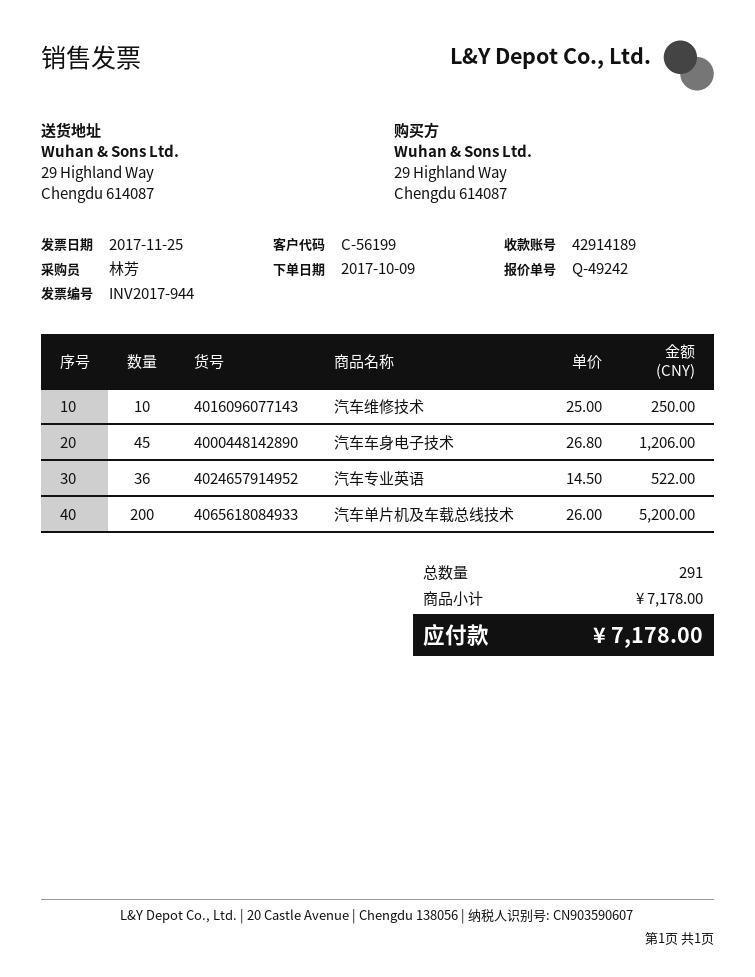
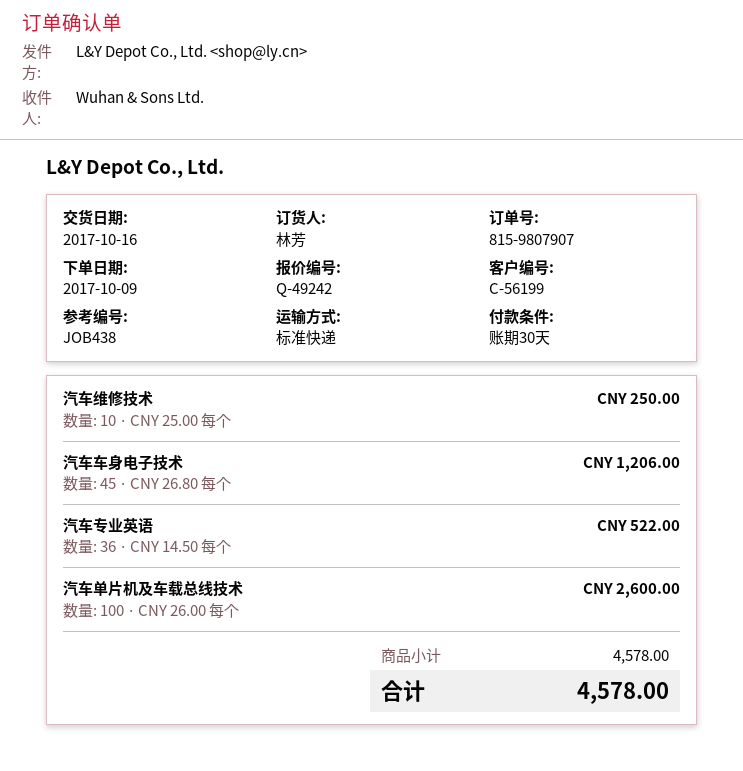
汽车单片机及车载总线技术: 200 x 26.00 = 5200.00 -> 100 x 26.00 = 2600.00
subtotal: 7178.00 -> 4578.00
total: 7178.00 -> 4578.00

